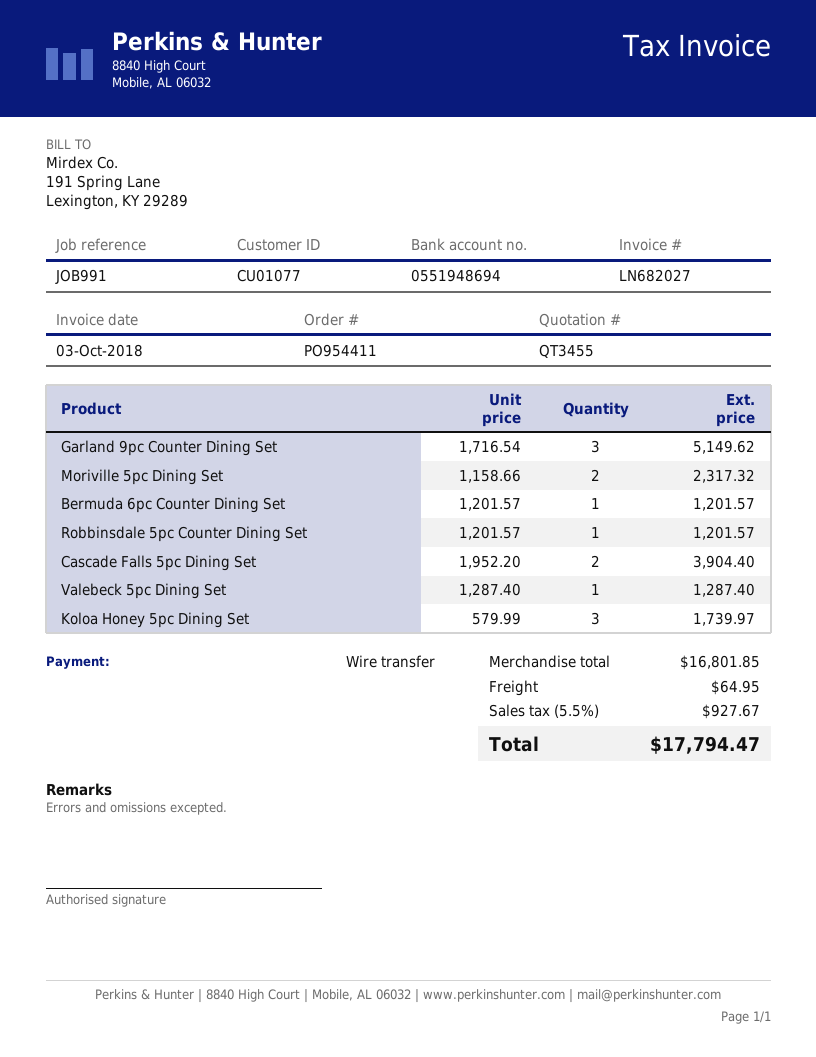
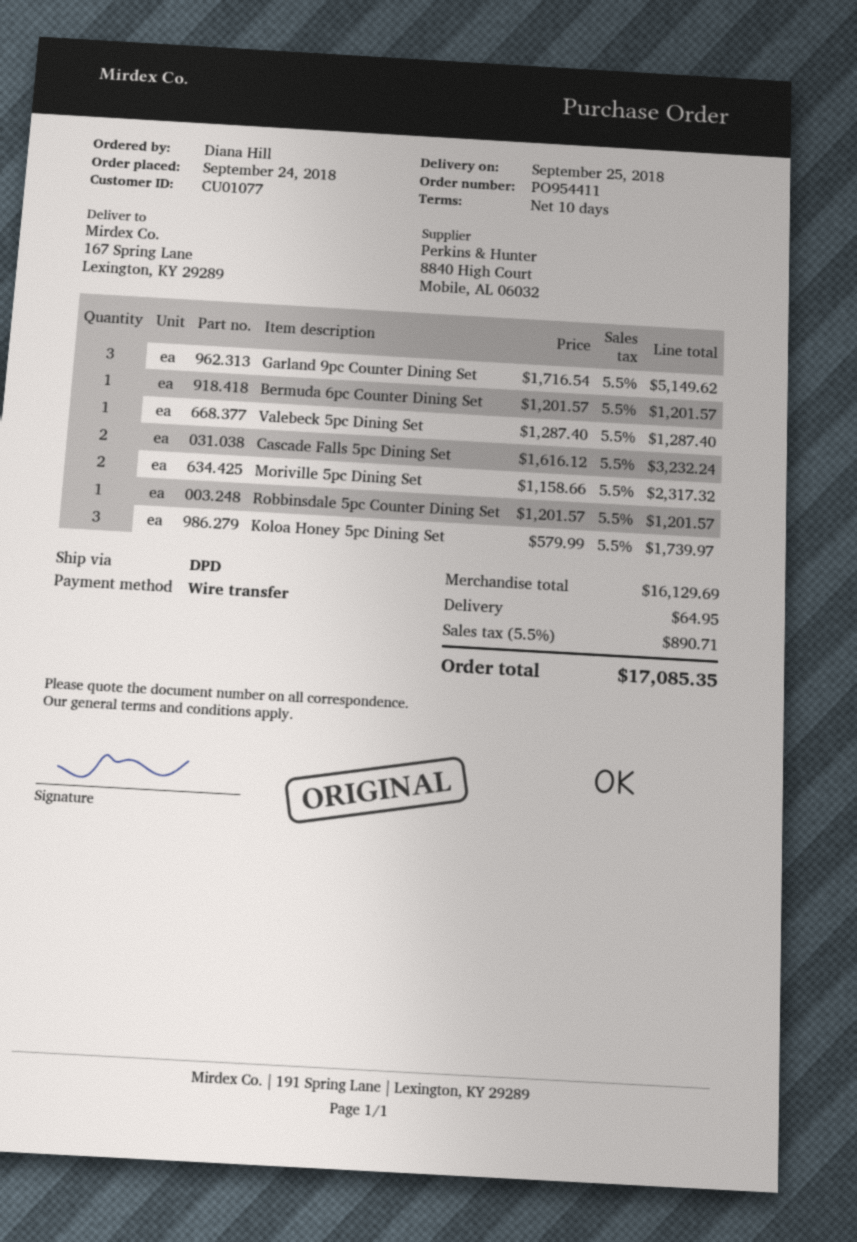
Cascade Falls 5pc Dining Set: 2 x 1952.20 = 3904.40 -> 2 x 1616.12 = 3232.24
subtotal: 16801.85 -> 16129.69
tax: 5.5% = 927.67 -> 5.5% = 890.71
total: 17794.47 -> 17085.35

